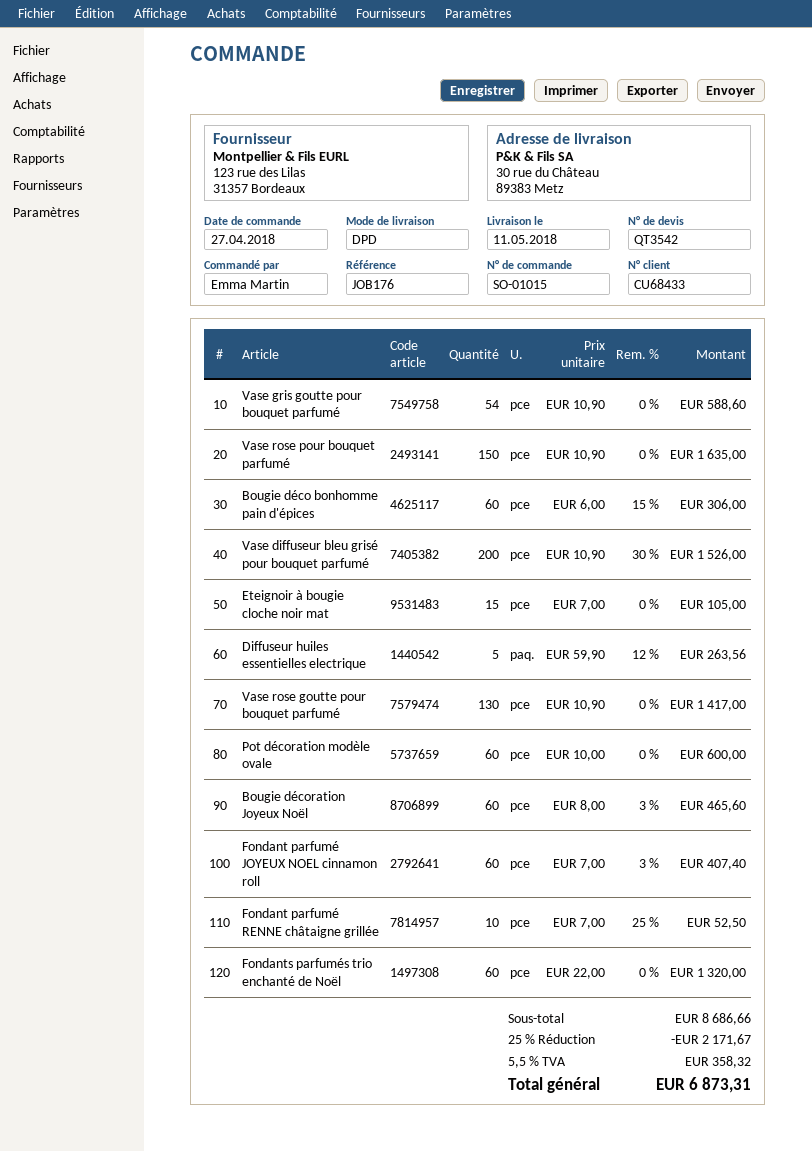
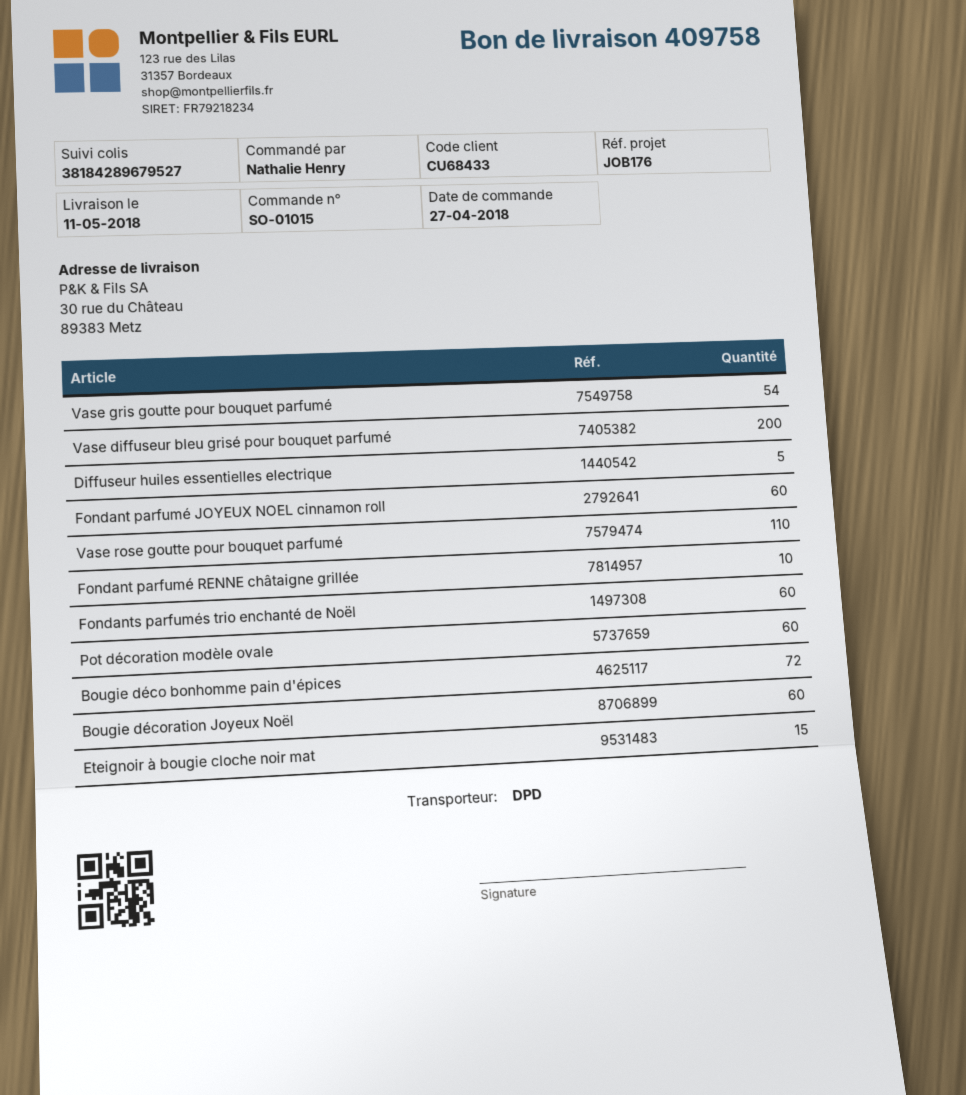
ordered by: Emma Martin -> Nathalie Henry
Vase rose pour bouquet parfumé: 150 -> none
Bougie déco bonhomme pain d'épices: 60 -> 72
Vase rose goutte pour bouquet parfumé: 130 -> 110

